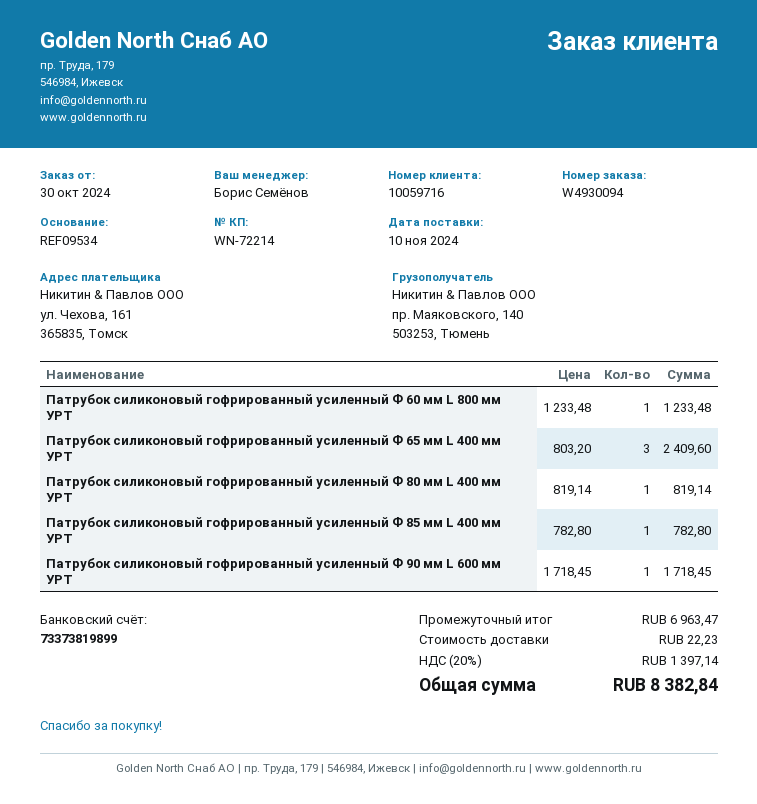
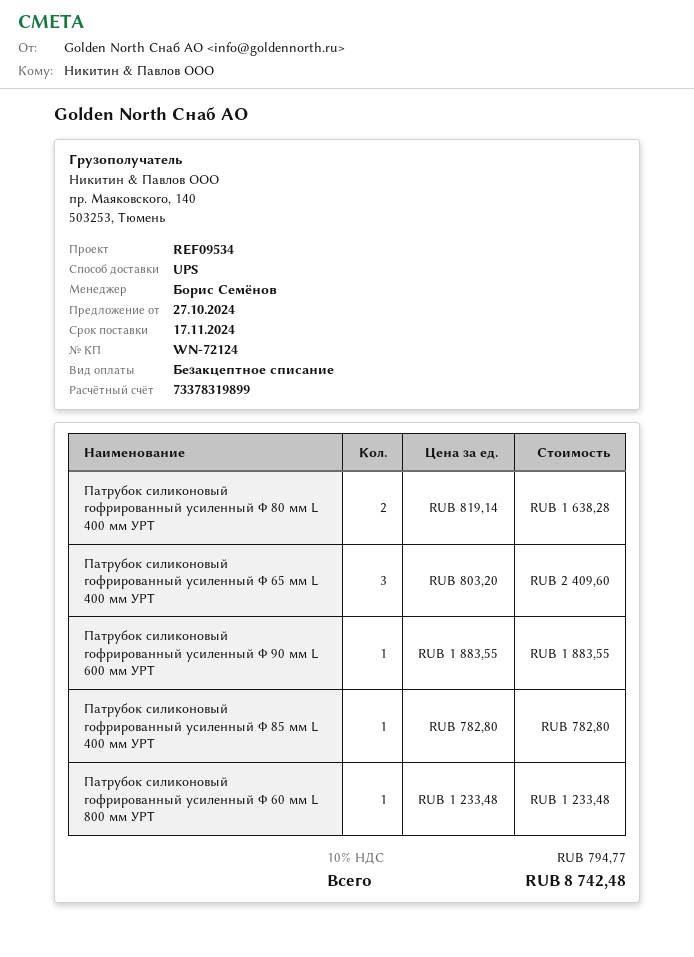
quote number: WN-72214 -> WN-72124
delivery date: 2024-11-10 -> 2024-11-17
bank account: 73373819899 -> 73378319899
Патрубок силиконовый гофрированный усиленный Ф 80 мм L 400 мм УРТ: 1 x 819.14 = 819.14 -> 2 x 819.14 = 1638.28
Патрубок силиконовый гофрированный усиленный Ф 90 мм L 600 мм УРТ: 1 x 1718.45 = 1718.45 -> 1 x 1883.55 = 1883.55
shipping: 22.23 -> none
tax: 20% = 1397.14 -> 10% = 794.77
total: 8382.84 -> 8742.48

